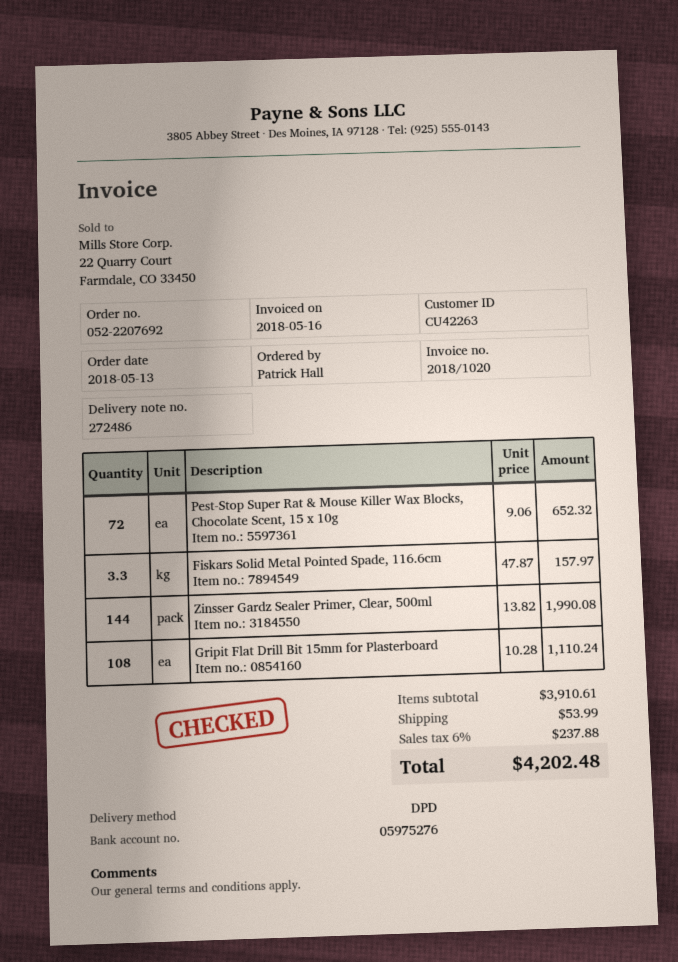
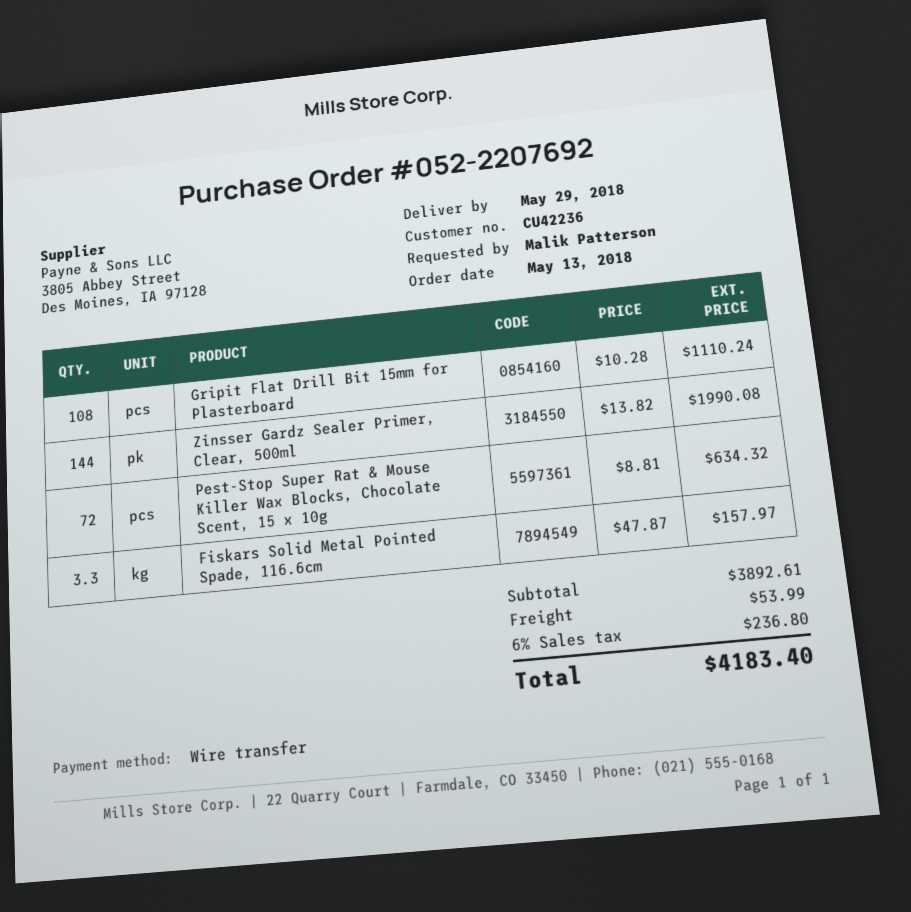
customer number: CU42263 -> CU42236
ordered by: Patrick Hall -> Malik Patterson
Pest-Stop Super Rat & Mouse Killer Wax Blocks, Chocolate Scent, 15 x 10g: 72 x 9.06 = 652.32 -> 72 x 8.81 = 634.32
subtotal: 3910.61 -> 3892.61
tax: 6% = 237.88 -> 6% = 236.80
total: 4202.48 -> 4183.40

